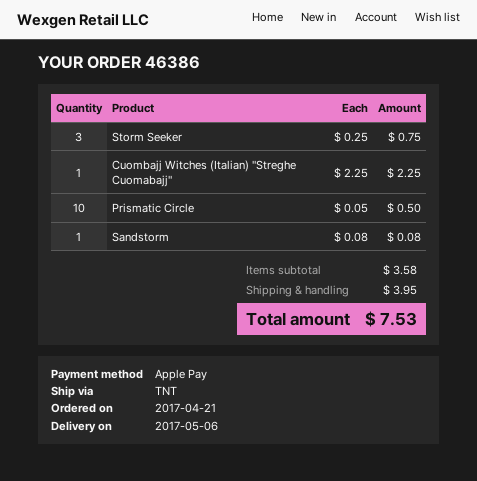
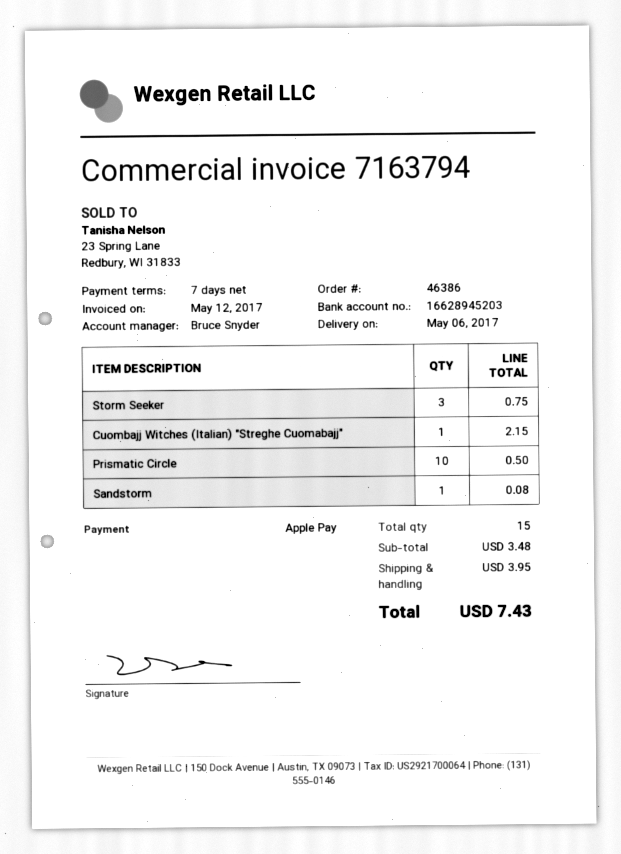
Cuombajj Witches (Italian) "Streghe Cuomabajj": 1 for 2.25 -> 1 for 2.15
subtotal: 3.58 -> 3.48
total: 7.53 -> 7.43

